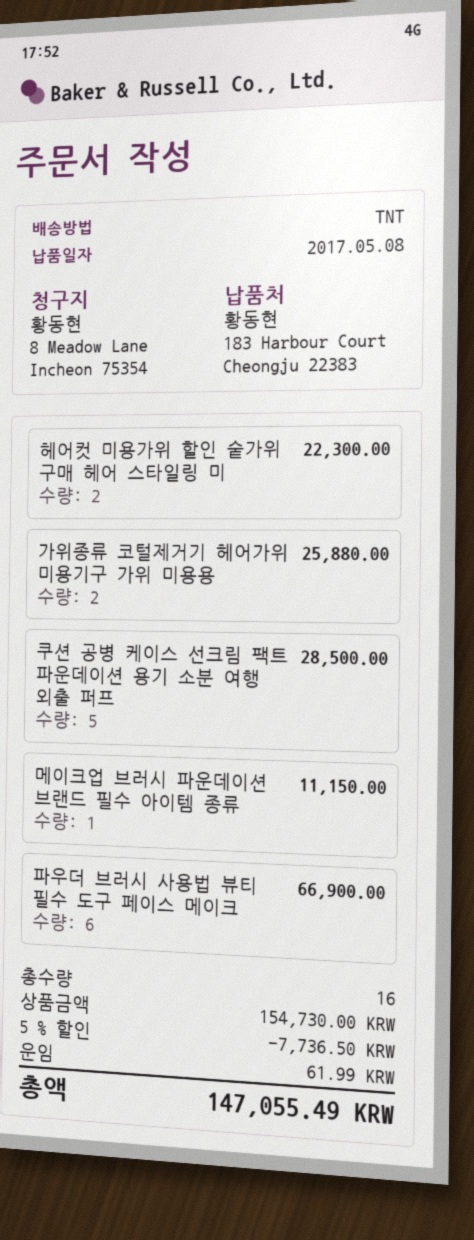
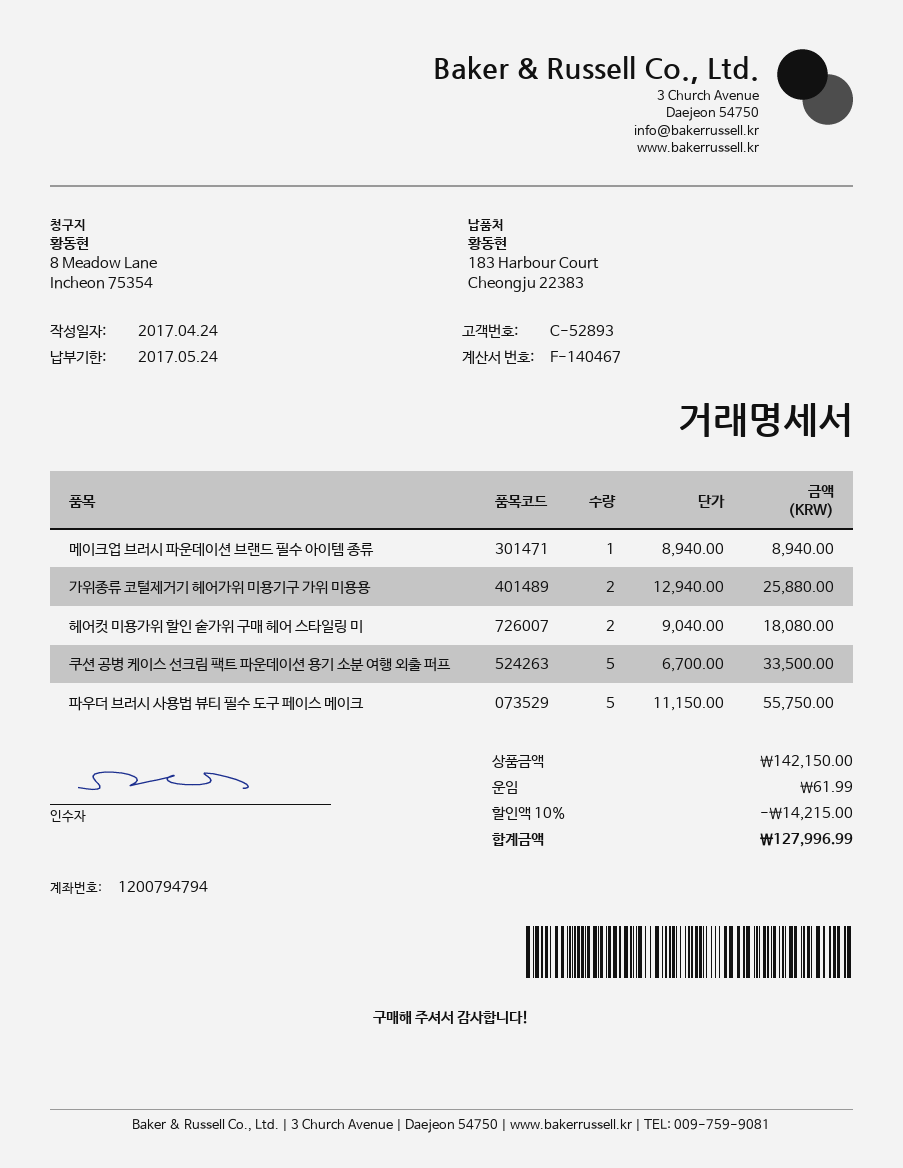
헤어컷 미용가위 할인 숱가위 구매 헤어 스타일링 미: 2 for 22300.00 -> 2 for 18080.00
쿠션 공병 케이스 선크림 팩트 파운데이션 용기 소분 여행 외출 퍼프: 5 for 28500.00 -> 5 for 33500.00
메이크업 브러시 파운데이션 브랜드 필수 아이템 종류: 1 for 11150.00 -> 1 for 8940.00
파우더 브러시 사용법 뷰티 필수 도구 페이스 메이크: 6 for 66900.00 -> 5 for 55750.00
subtotal: 154730.00 -> 142150.00
discount: 5% = 7736.50 -> 10% = 14215.00
total: 147055.49 -> 127996.99

